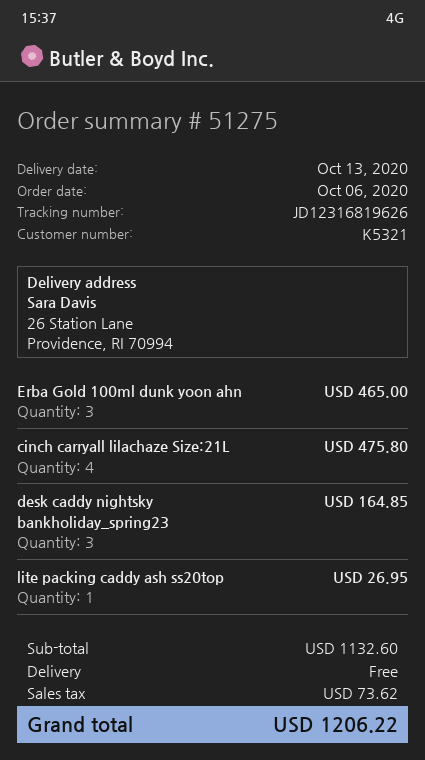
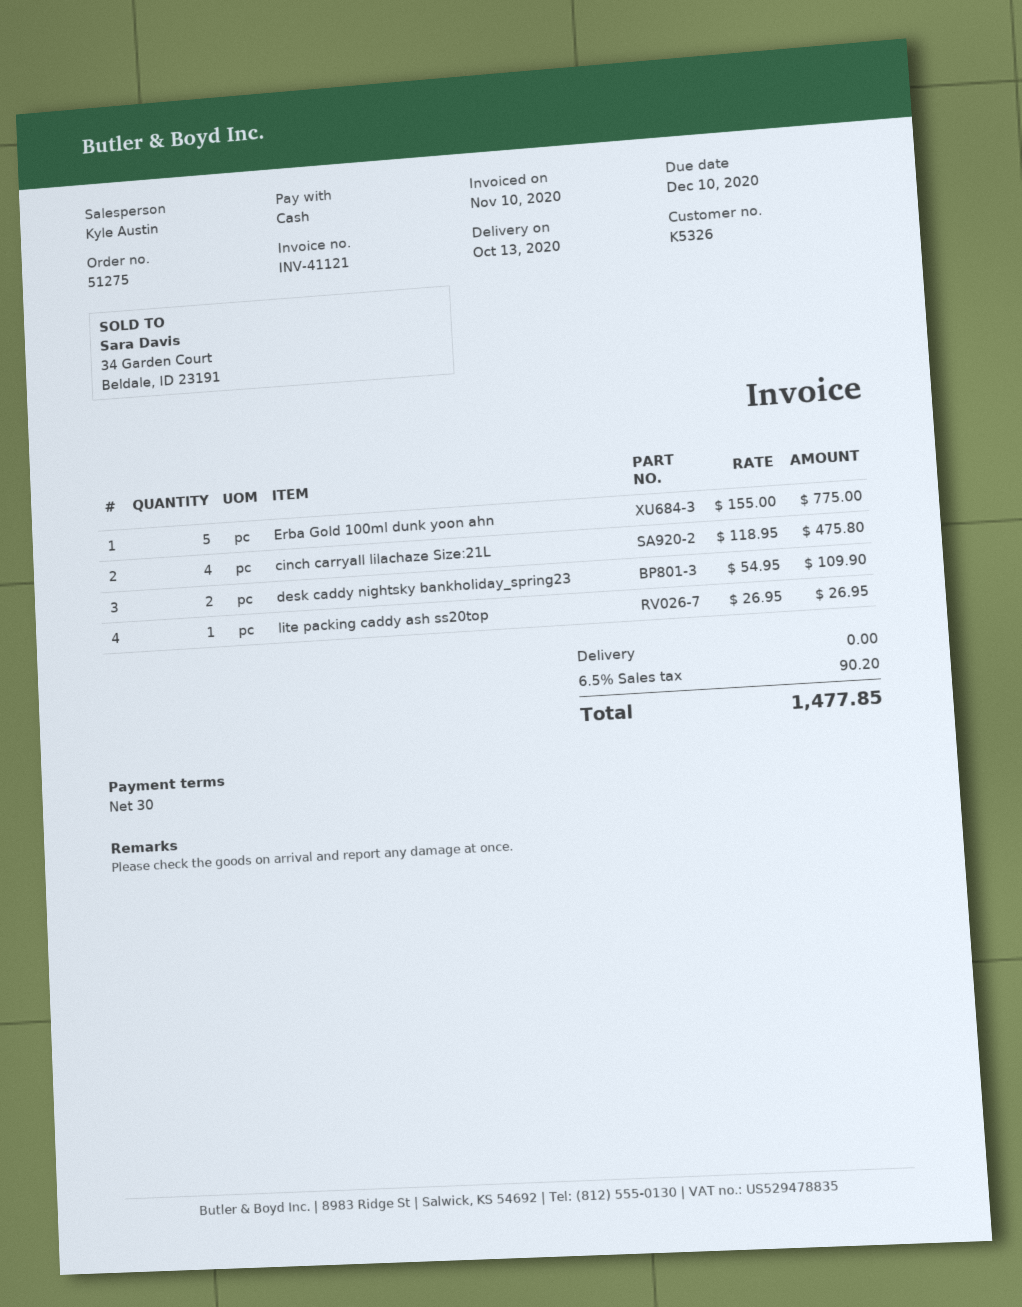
customer number: K5321 -> K5326
Erba Gold 100ml dunk yoon ahn: 3 for 465.00 -> 5 for 775.00
desk caddy nightsky bankholiday_spring23: 3 for 164.85 -> 2 for 109.90
tax: 73.62 -> 90.20
total: 1206.22 -> 1477.85

